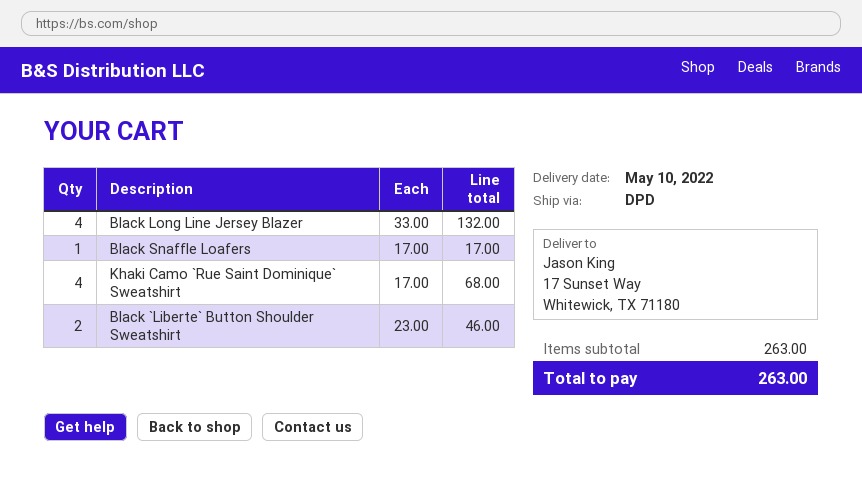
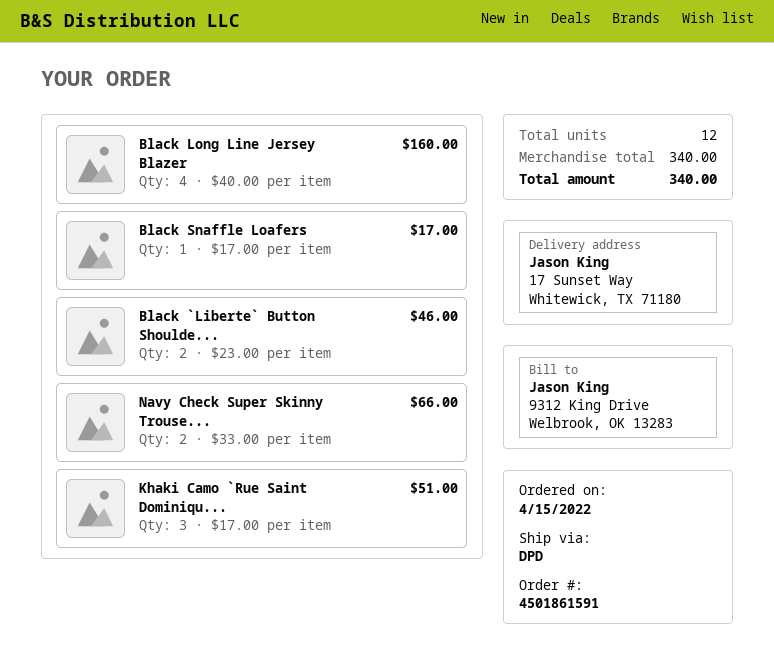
Black Long Line Jersey Blazer: 4 x 33.00 = 132.00 -> 4 x 40.00 = 160.00
Khaki Camo `Rue Saint Dominique` Sweatshirt: 4 x 17.00 = 68.00 -> 3 x 17.00 = 51.00
Navy Check Super Skinny Trouse...: none -> 2 x 33.00 = 66.00
subtotal: 263.00 -> 340.00
total: 263.00 -> 340.00

